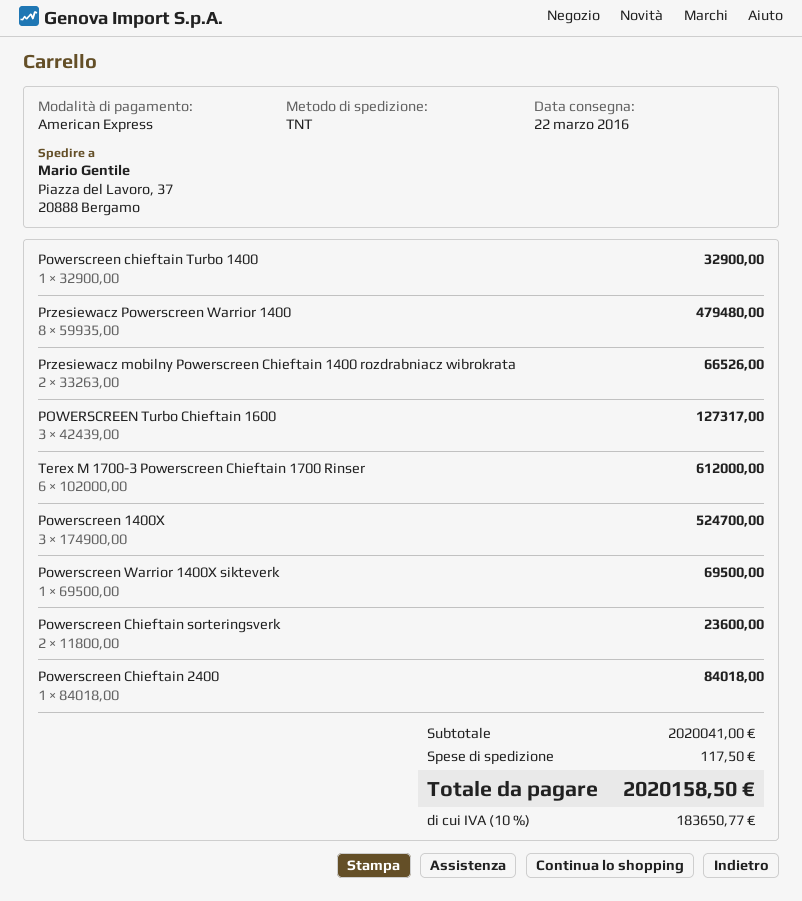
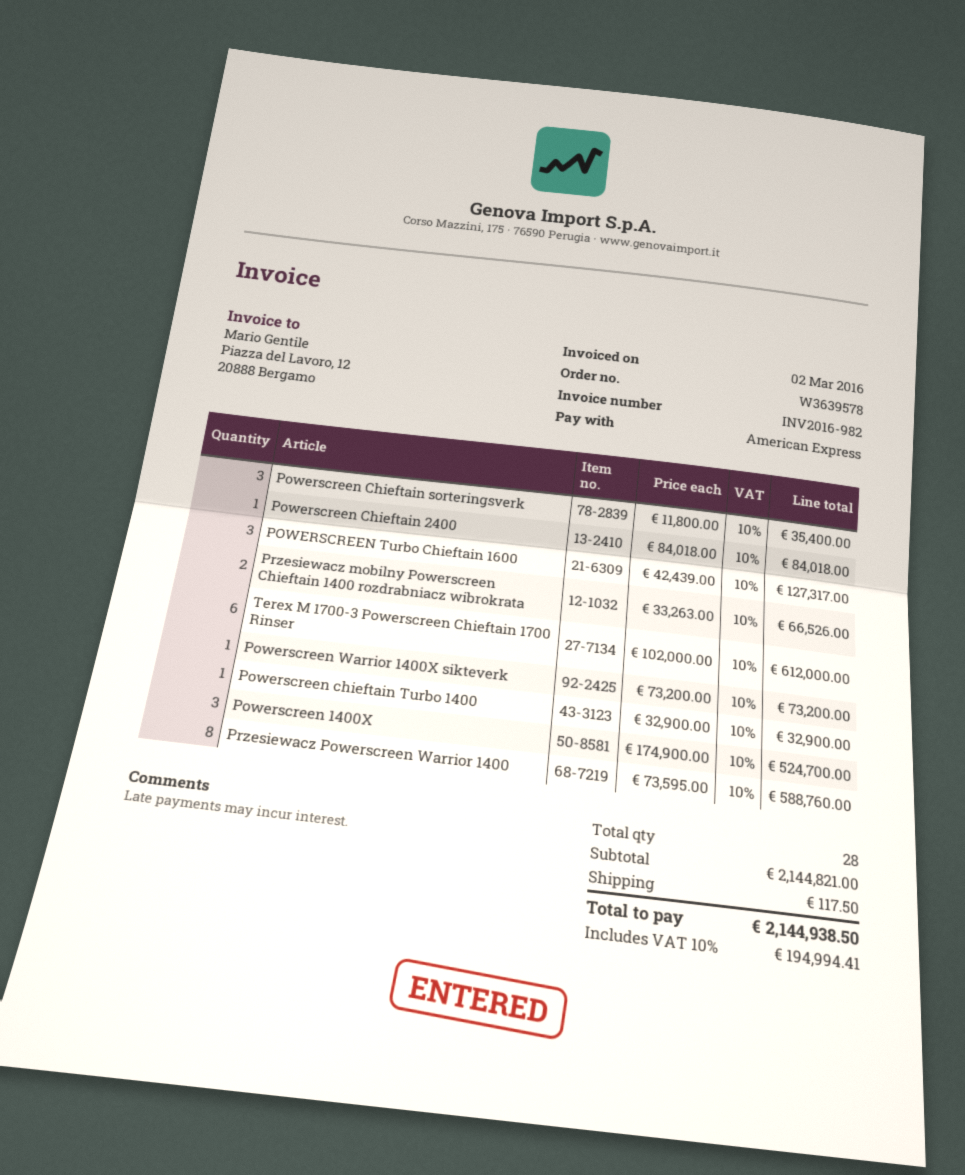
Przesiewacz Powerscreen Warrior 1400: 8 x 59935.00 = 479480.00 -> 8 x 73595.00 = 588760.00
Powerscreen Warrior 1400X sikteverk: 1 x 69500.00 = 69500.00 -> 1 x 73200.00 = 73200.00
Powerscreen Chieftain sorteringsverk: 2 x 11800.00 = 23600.00 -> 3 x 11800.00 = 35400.00
subtotal: 2020041.00 -> 2144821.00
tax: 10% = 183650.77 -> 10% = 194994.41
total: 2020158.50 -> 2144938.50

